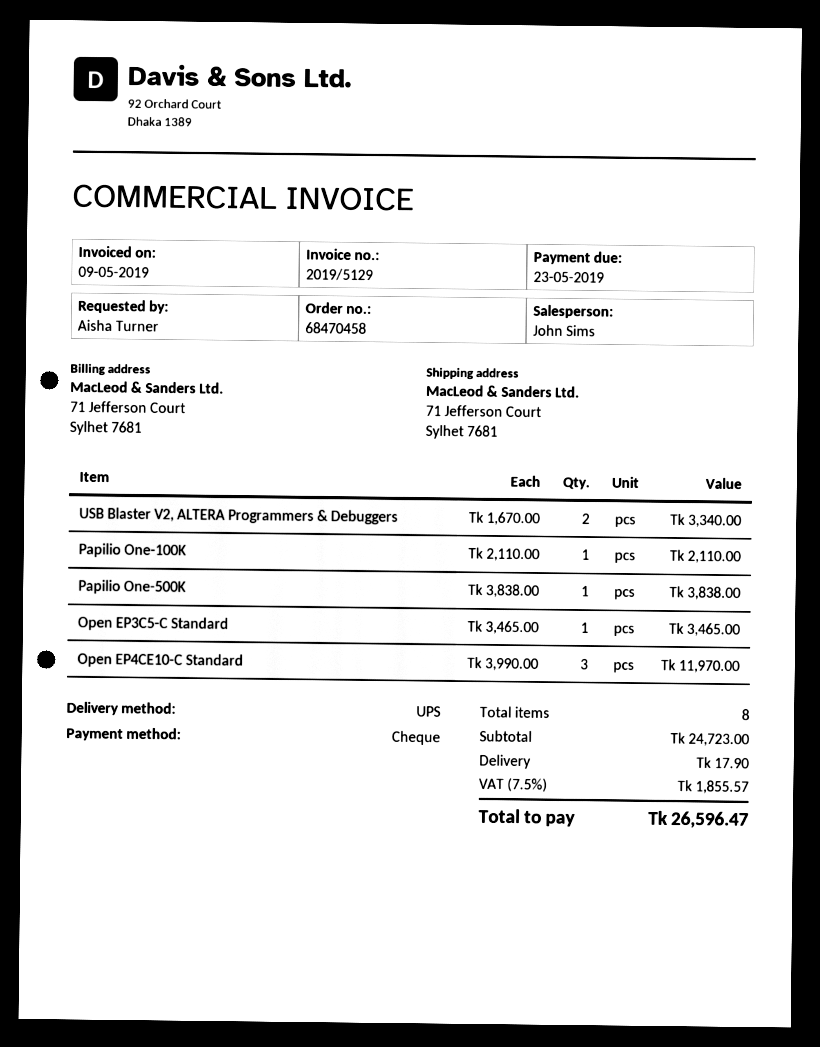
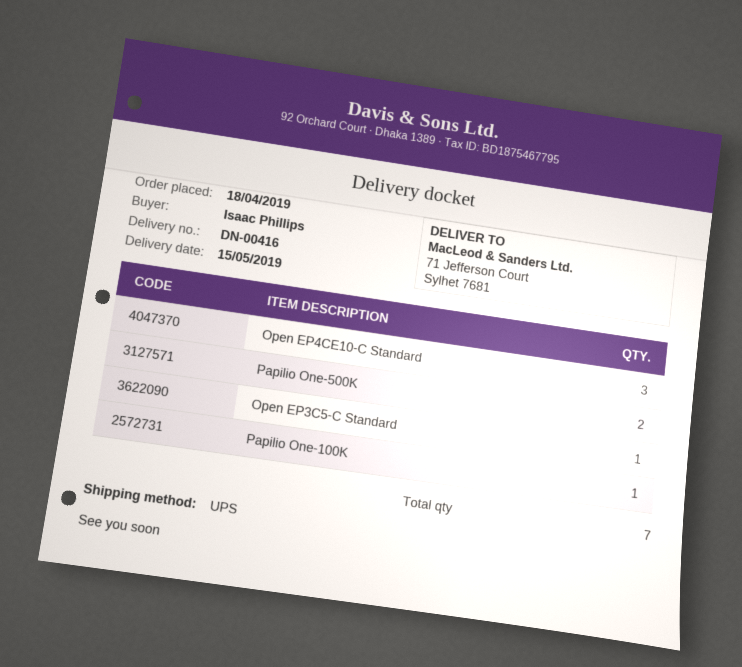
ordered by: Aisha Turner -> Isaac Phillips
USB Blaster V2, ALTERA Programmers & Debuggers: 2 -> none
Papilio One-500K: 1 -> 2
total quantity: 8 -> 7

